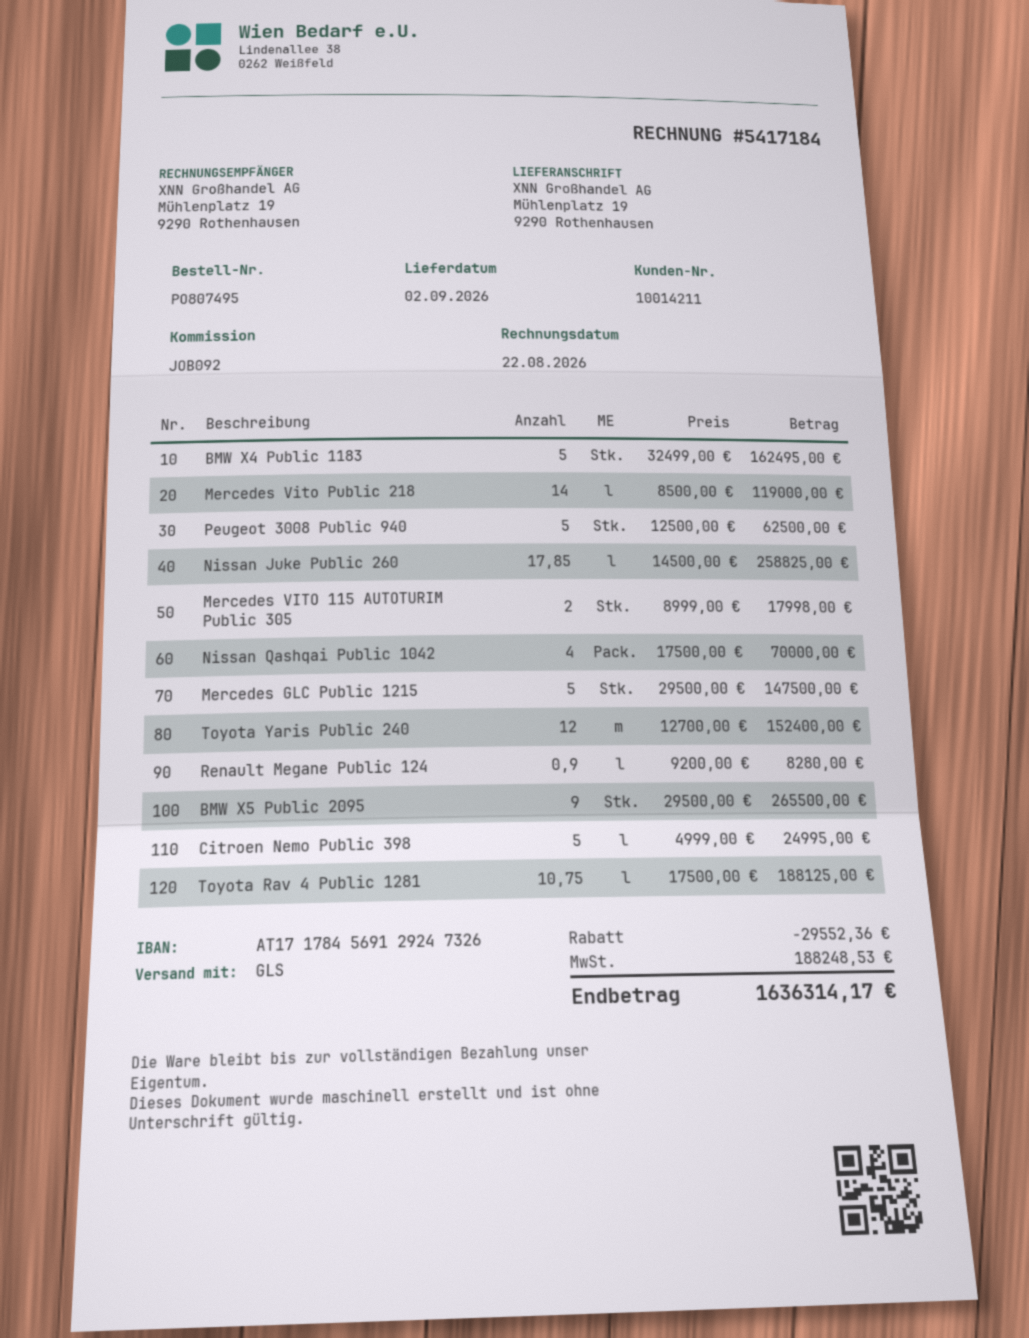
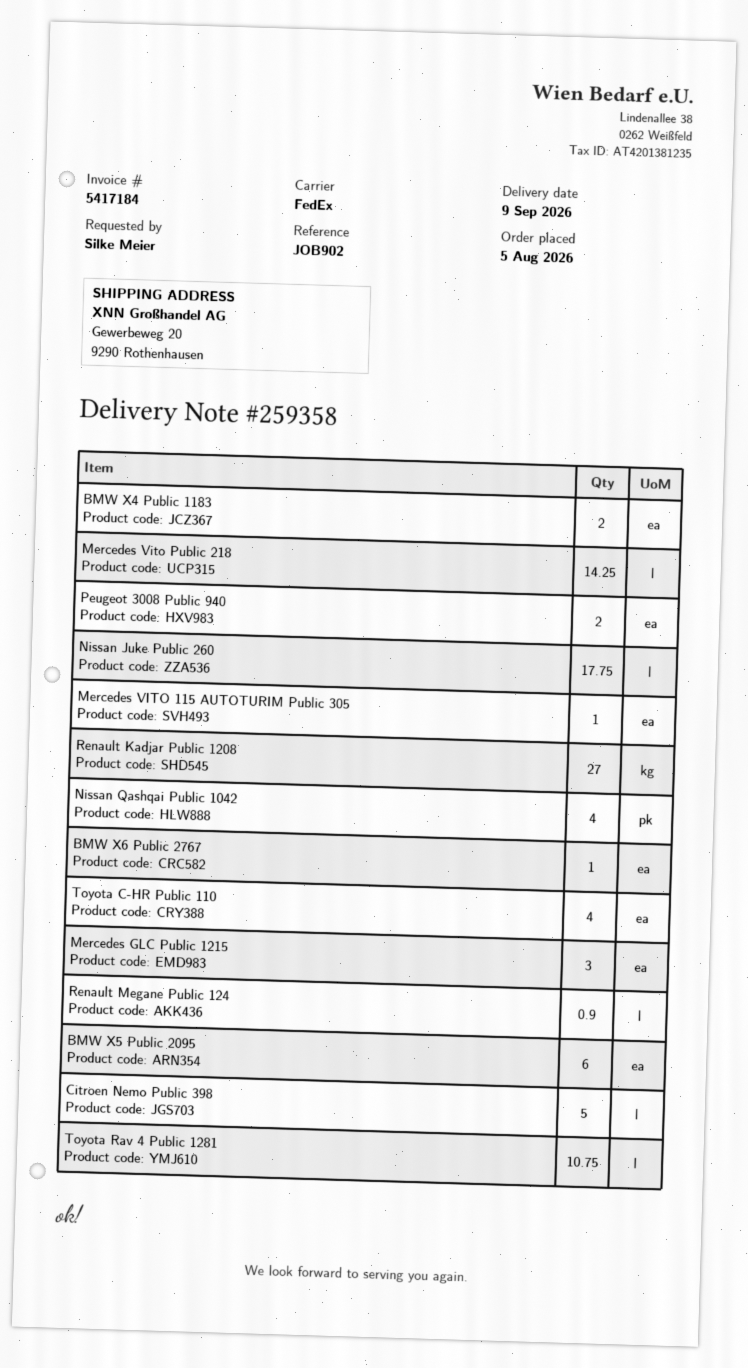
delivery date: 2026-09-02 -> 2026-09-09
reference: JOB092 -> JOB902
shipping method: GLS -> FedEx
ship to: Mühlenplatz 19, 9290 Rothenhausen -> Gewerbeweg 20, 9290 Rothenhausen
BMW X4 Public 1183: 5 -> 2
Mercedes Vito Public 218: 14 -> 14.25
Peugeot 3008 Public 940: 5 -> 2
Nissan Juke Public 260: 17.85 -> 17.75
Mercedes VITO 115 AUTOTURIM Public 305: 2 -> 1
Mercedes GLC Public 1215: 5 -> 3
Toyota Yaris Public 240: 12 -> none
BMW X5 Public 2095: 9 -> 6
Renault Kadjar Public 1208: none -> 27
BMW X6 Public 2767: none -> 1
Toyota C-HR Public 110: none -> 4

